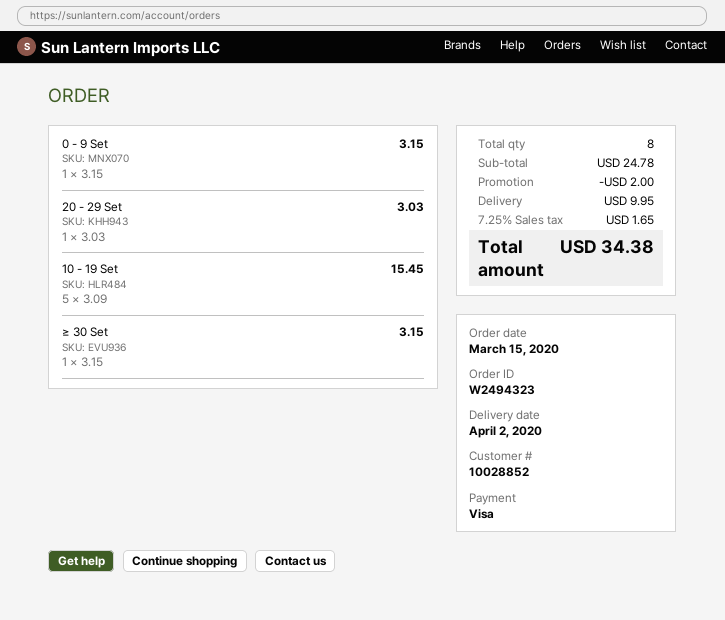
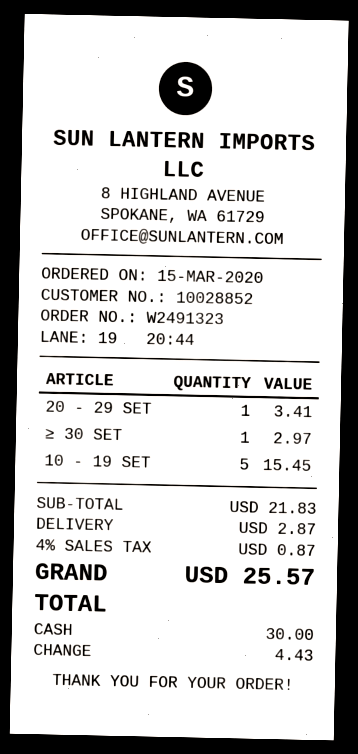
order number: W2494323 -> W2491323
payment method: Visa -> cash
0 - 9 Set: 1 for 3.15 -> none
20 - 29 Set: 1 for 3.03 -> 1 for 3.41
≥ 30 Set: 1 for 3.15 -> 1 for 2.97
subtotal: 24.78 -> 21.83
discount: 2.00 -> none
shipping: 9.95 -> 2.87
tax: 7.25% = 1.65 -> 4% = 0.87
total: 34.38 -> 25.57

